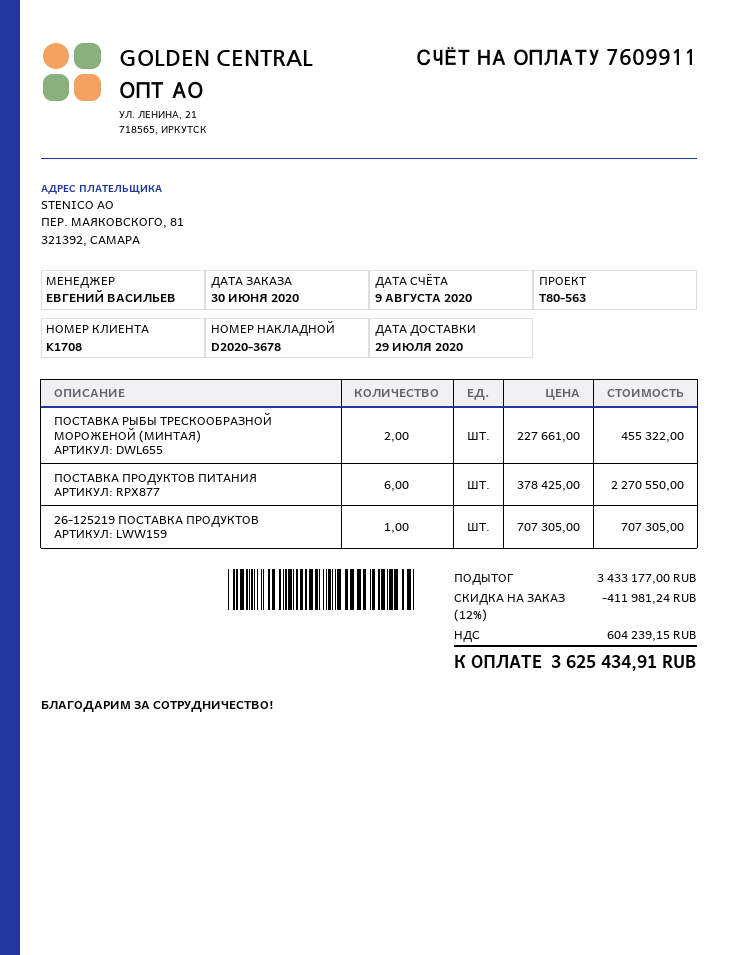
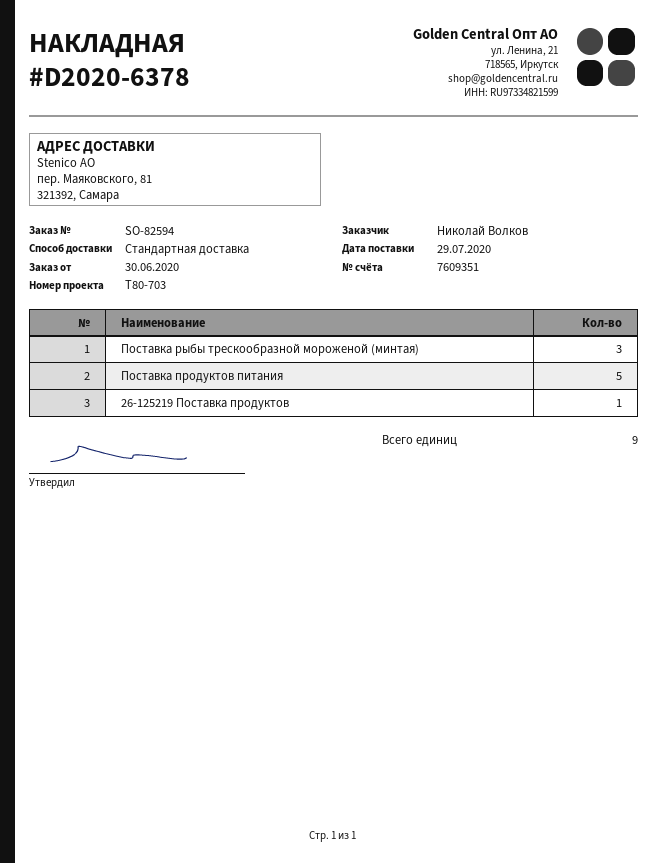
delivery note number: D2020-3678 -> D2020-6378
invoice number: 7609911 -> 7609351
reference: T80-563 -> T80-703
ПОСТАВКА РЫБЫ ТРЕСКООБРАЗНОЙ МОРОЖЕНОЙ (МИНТАЯ): 2 -> 3
ПОСТАВКА ПРОДУКТОВ ПИТАНИЯ: 6 -> 5

